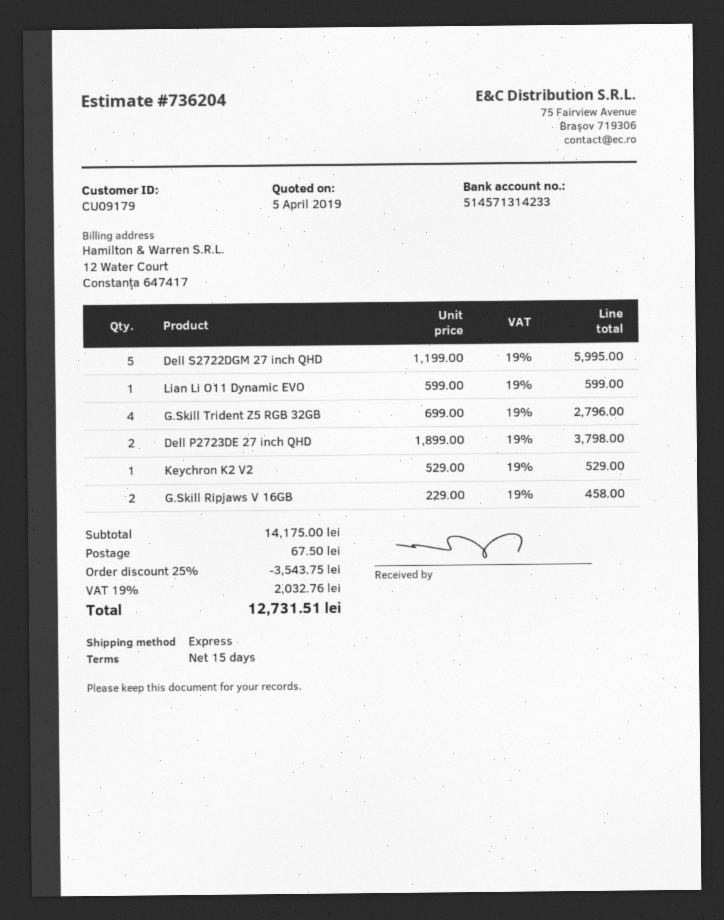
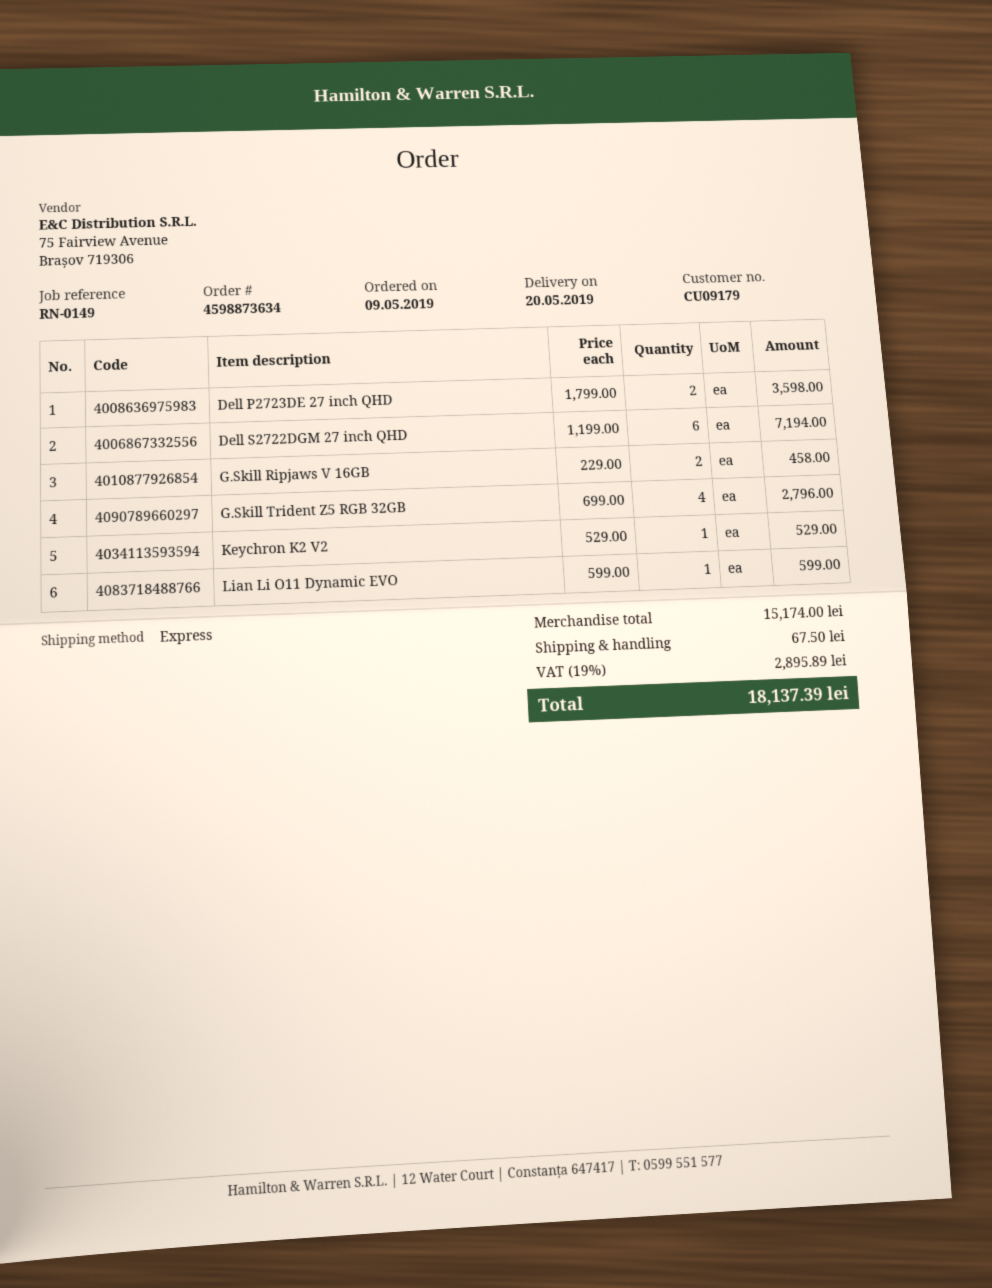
Dell S2722DGM 27 inch QHD: 5 x 1199.00 = 5995.00 -> 6 x 1199.00 = 7194.00
Dell P2723DE 27 inch QHD: 2 x 1899.00 = 3798.00 -> 2 x 1799.00 = 3598.00
subtotal: 14175.00 -> 15174.00
discount: 25% = 3543.75 -> none
tax: 19% = 2032.76 -> 19% = 2895.89
total: 12731.51 -> 18137.39

